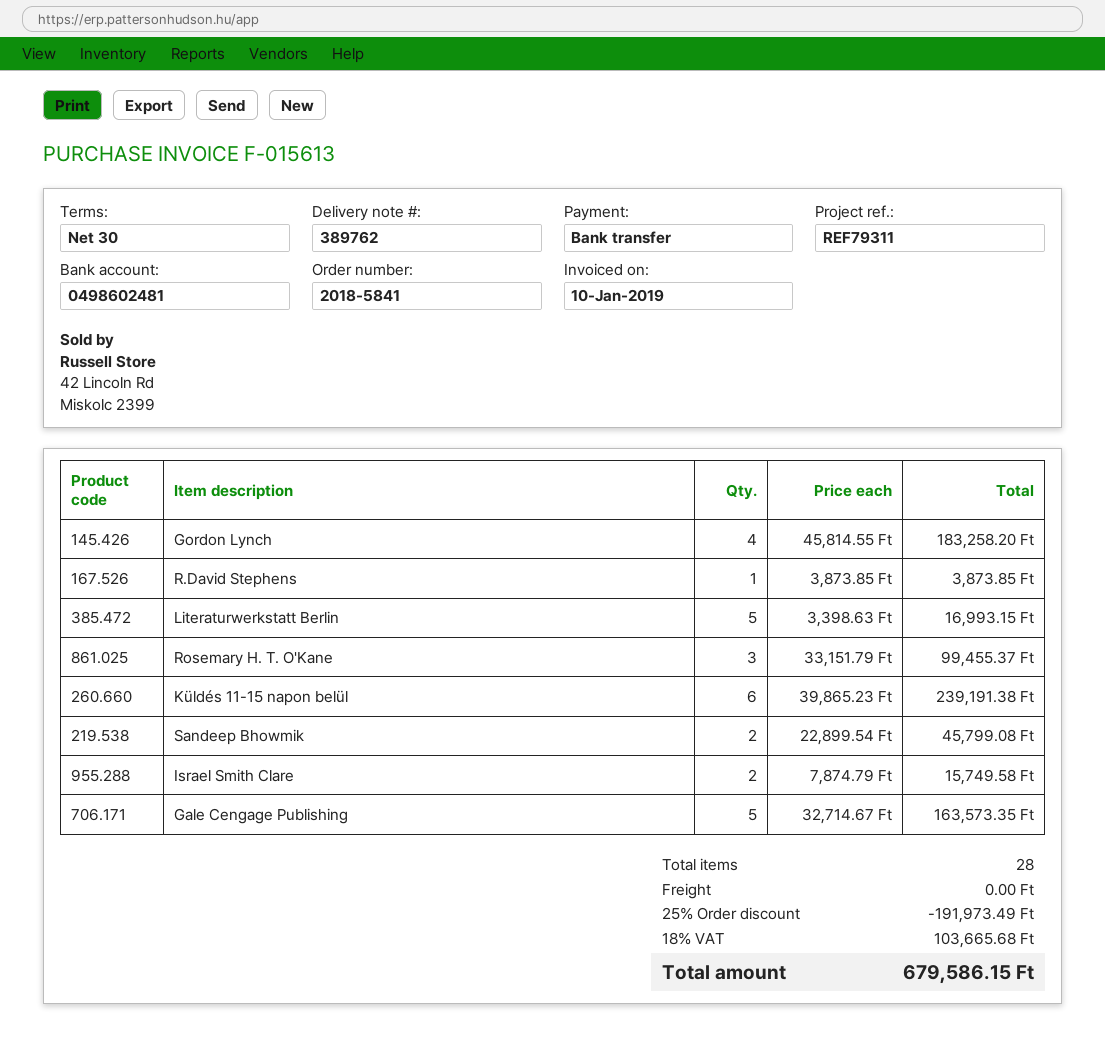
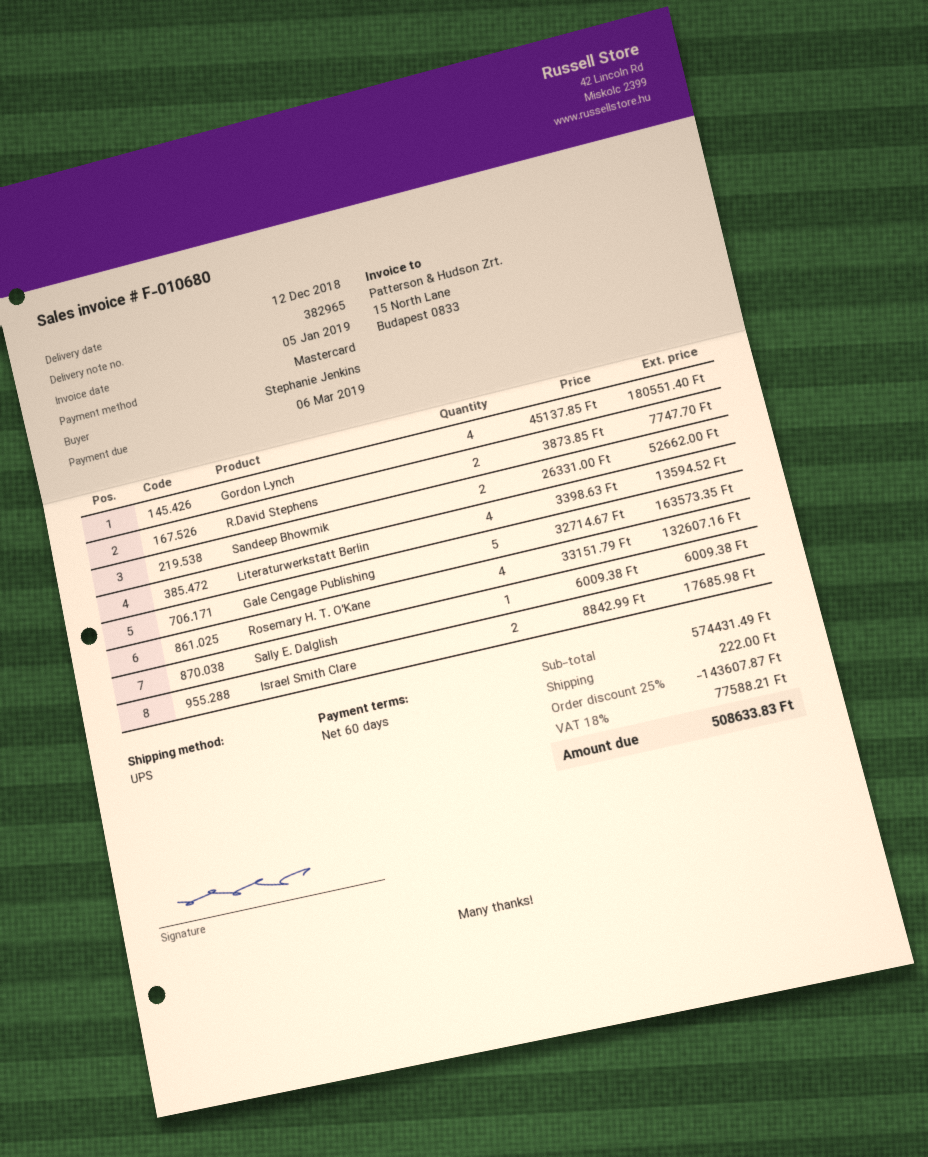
delivery note number: 389762 -> 382965
invoice number: F-015613 -> F-010680
invoice date: 2019-01-10 -> 2019-01-05
payment terms: 30 days -> 60 days
payment method: bank transfer -> Mastercard
Gordon Lynch: 4 x 45814.55 = 183258.20 -> 4 x 45137.85 = 180551.40
R.David Stephens: 1 x 3873.85 = 3873.85 -> 2 x 3873.85 = 7747.70
Literaturwerkstatt Berlin: 5 x 3398.63 = 16993.15 -> 4 x 3398.63 = 13594.52
Rosemary H. T. O'Kane: 3 x 33151.79 = 99455.37 -> 4 x 33151.79 = 132607.16
Küldés 11-15 napon belül: 6 x 39865.23 = 239191.38 -> none
Sandeep Bhowmik: 2 x 22899.54 = 45799.08 -> 2 x 26331.00 = 52662.00
Israel Smith Clare: 2 x 7874.79 = 15749.58 -> 2 x 8842.99 = 17685.98
Sally E. Dalglish: none -> 1 x 6009.38 = 6009.38
discount: 25% = 191973.49 -> 25% = 143607.87
shipping: 0.00 -> 222.00
tax: 18% = 103665.68 -> 18% = 77588.21
total: 679586.15 -> 508633.83

